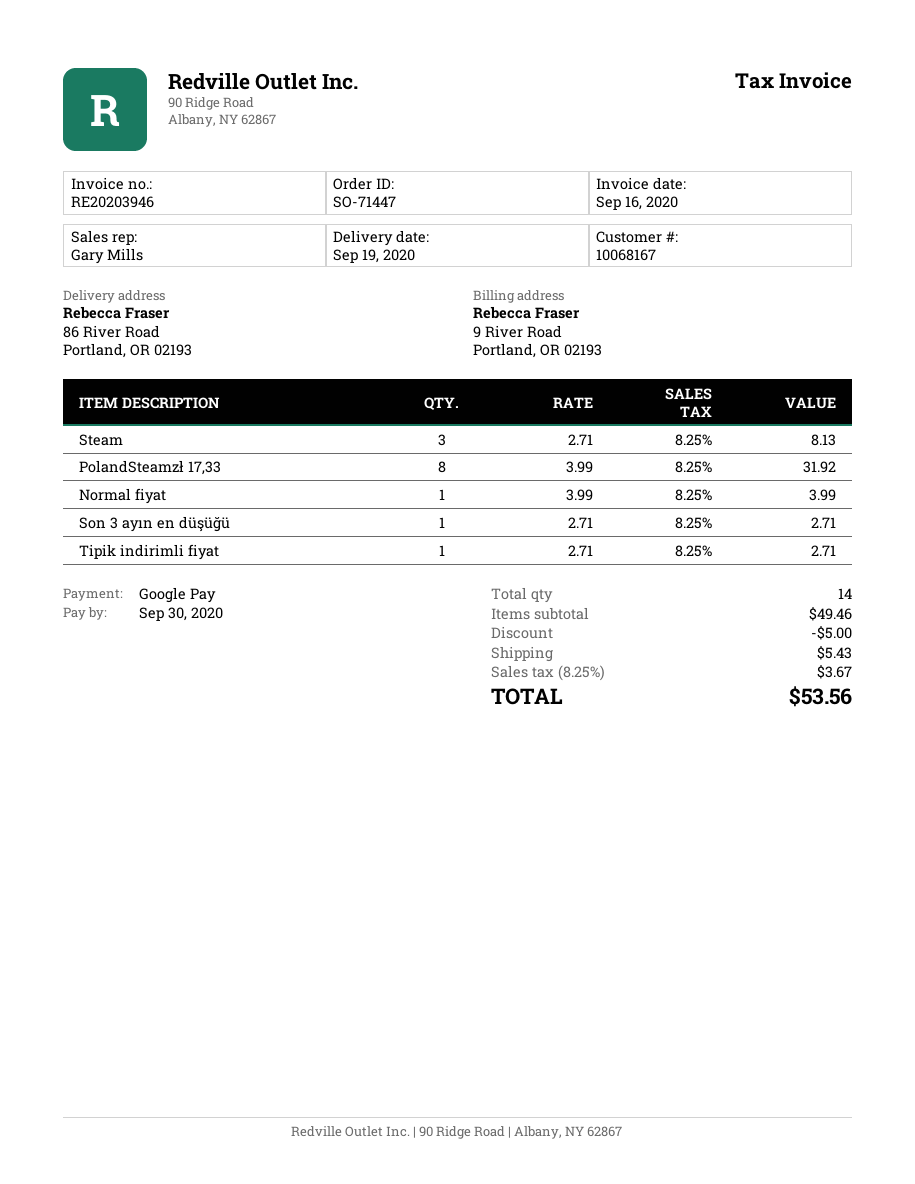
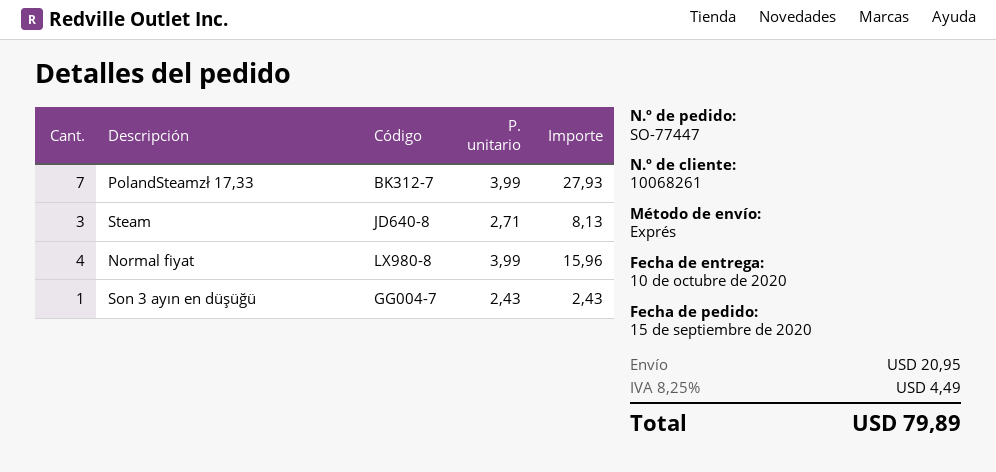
order number: SO-71447 -> SO-77447
delivery date: 2020-09-19 -> 2020-10-10
customer number: 10068167 -> 10068261
PolandSteamzł 17,33: 8 x 3.99 = 31.92 -> 7 x 3.99 = 27.93
Normal fiyat: 1 x 3.99 = 3.99 -> 4 x 3.99 = 15.96
Son 3 ayın en düşüğü: 1 x 2.71 = 2.71 -> 1 x 2.43 = 2.43
Tipik indirimli fiyat: 1 x 2.71 = 2.71 -> none
discount: 5.00 -> none
shipping: 5.43 -> 20.95
tax: 8.25% = 3.67 -> 8.25% = 4.49
total: 53.56 -> 79.89

